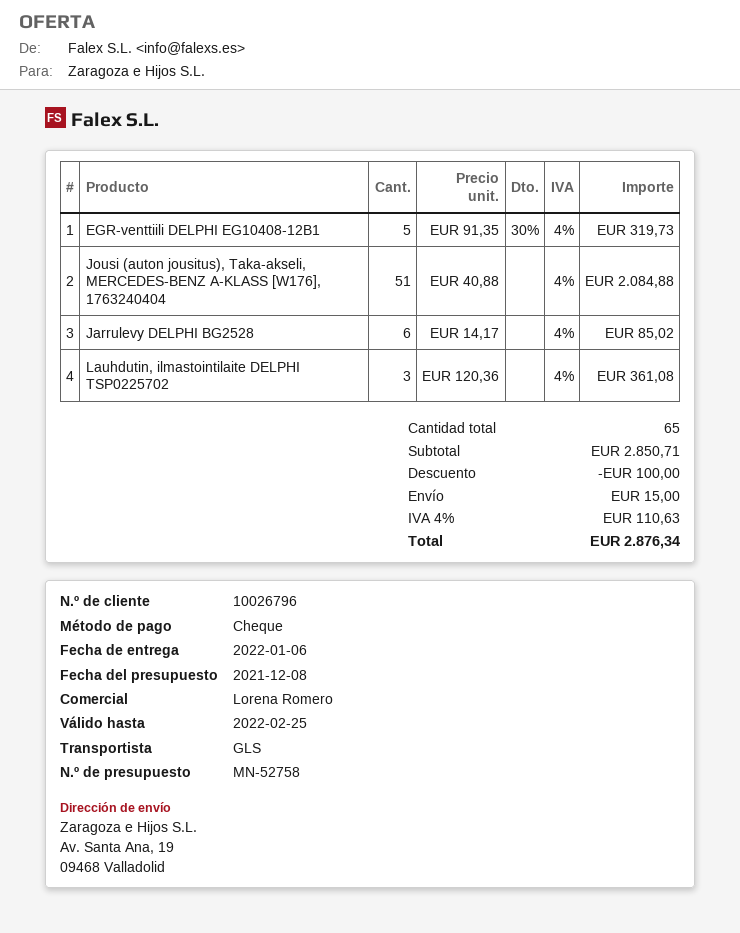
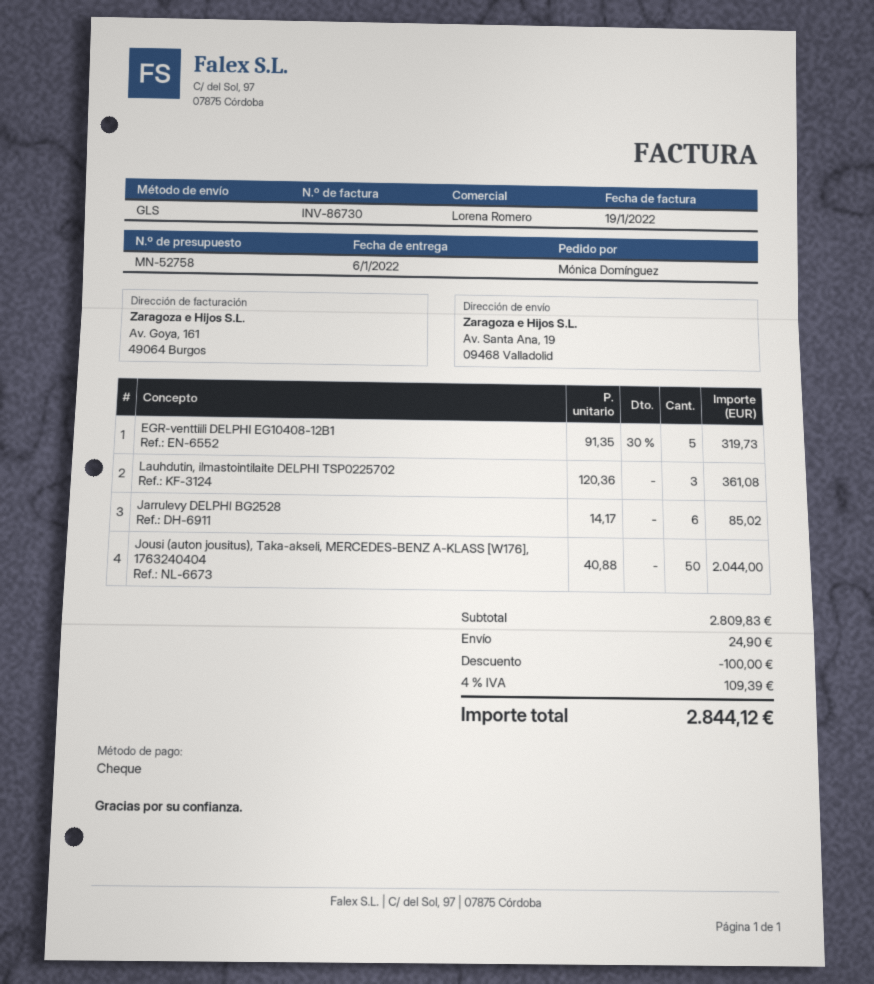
Jousi (auton jousitus), Taka-akseli, MERCEDES-BENZ A-KLASS [W176], 1763240404: 51 x 40.88 = 2084.88 -> 50 x 40.88 = 2044.00
subtotal: 2850.71 -> 2809.83
shipping: 15.00 -> 24.90
tax: 4% = 110.63 -> 4% = 109.39
total: 2876.34 -> 2844.12

